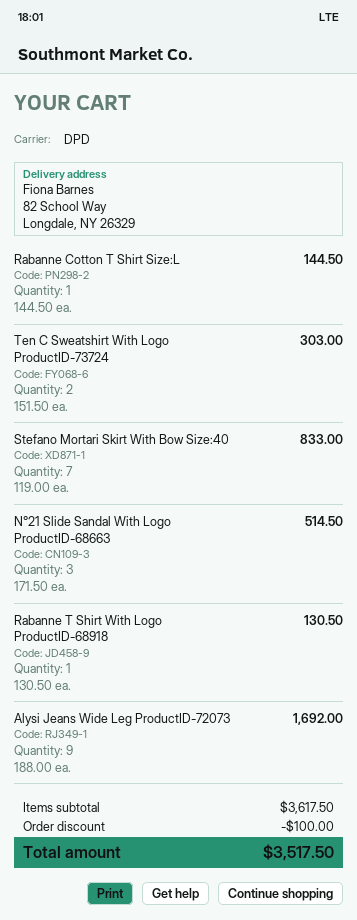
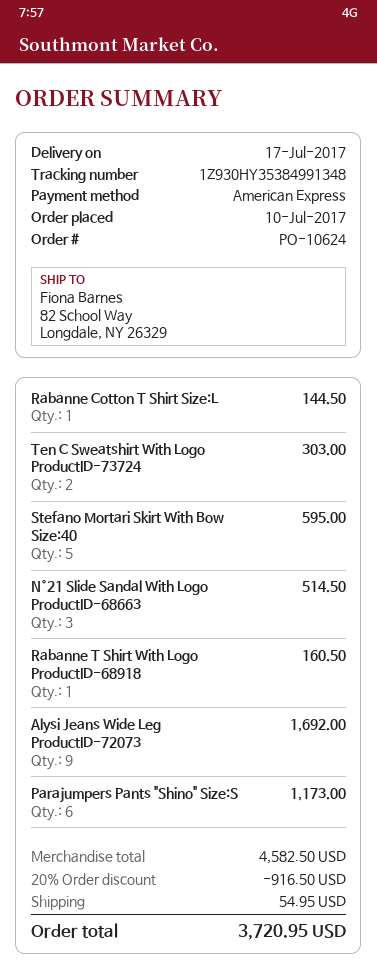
Stefano Mortari Skirt With Bow Size:40: 7 for 833.00 -> 5 for 595.00
Rabanne T Shirt With Logo ProductID-68918: 1 for 130.50 -> 1 for 160.50
Parajumpers Pants "Shino" Size:S: none -> 6 for 1173.00
subtotal: 3617.50 -> 4582.50
discount: 100.00 -> 916.50
shipping: none -> 54.95
total: 3517.50 -> 3720.95

